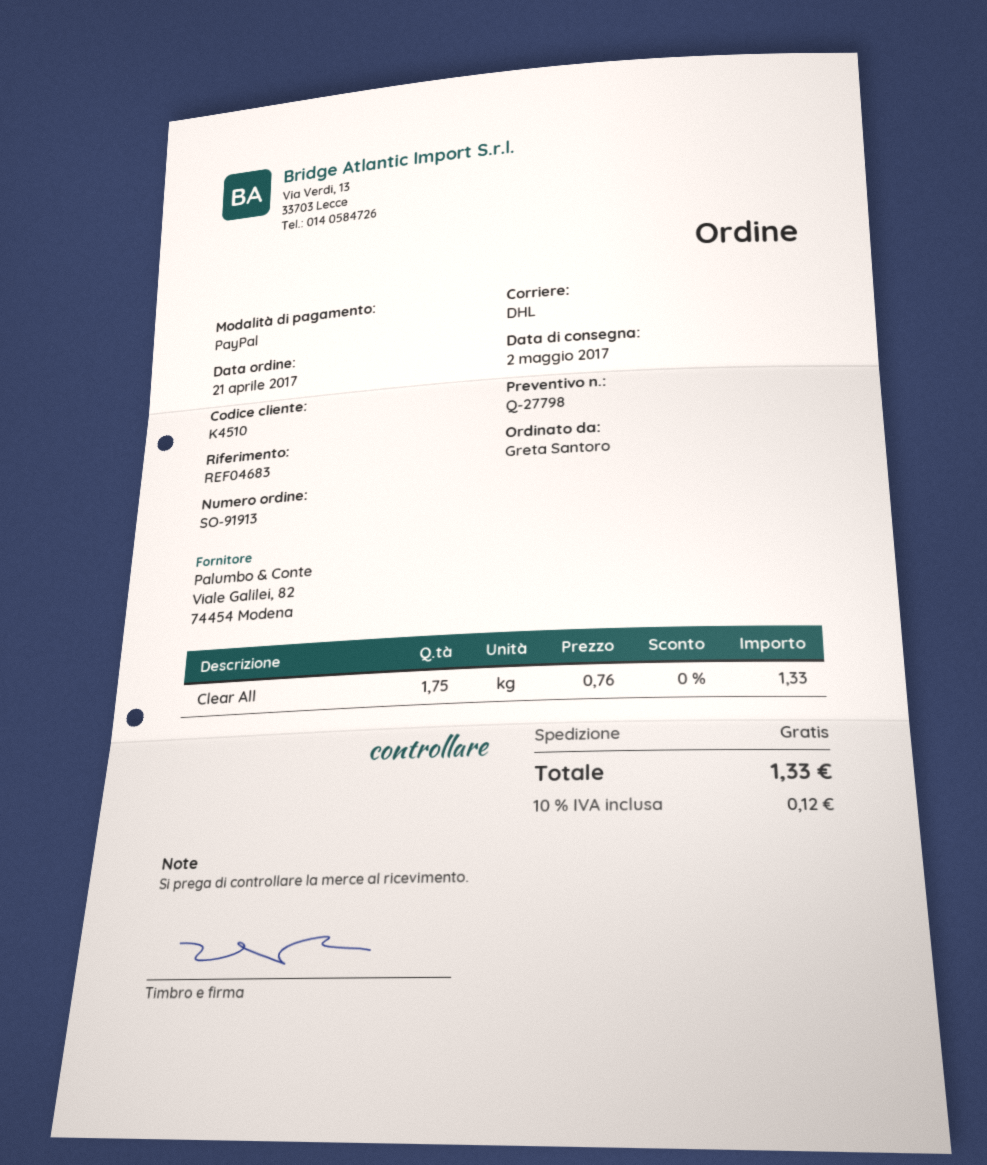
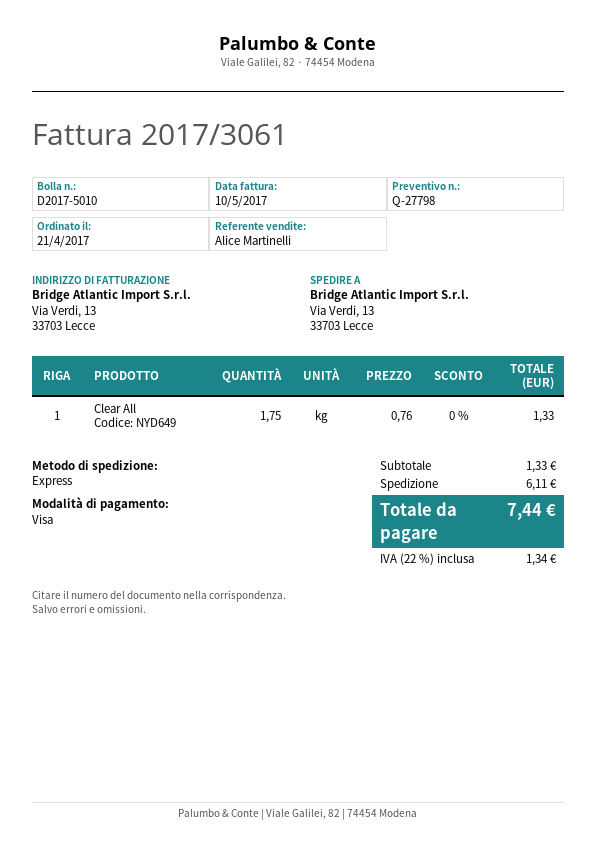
payment method: PayPal -> Visa
shipping method: DHL -> express
shipping: 0.00 -> 6.11
tax: 10% = 0.12 -> 22% = 1.34
total: 1.33 -> 7.44

